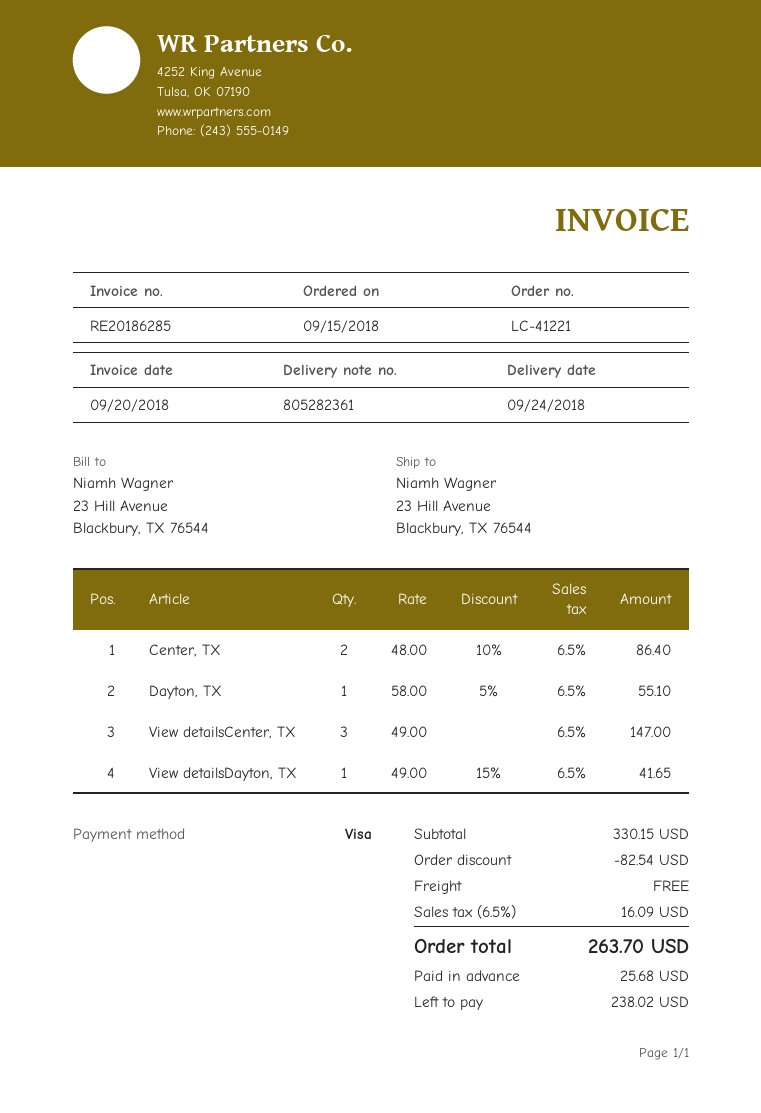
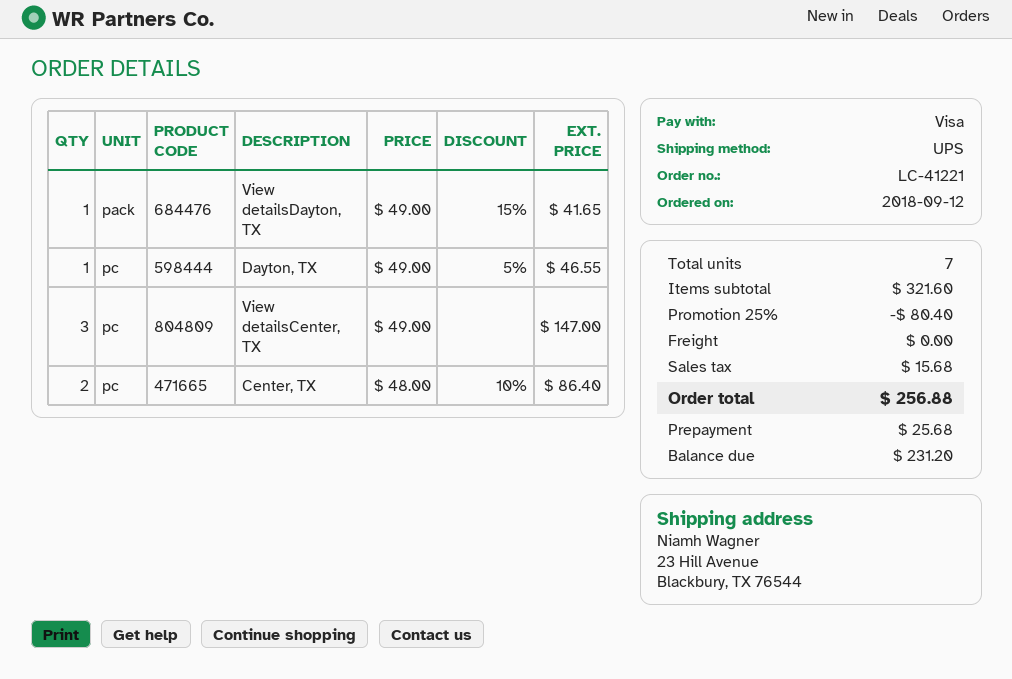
order date: 2018-09-15 -> 2018-09-12
Dayton, TX: 1 x 58.00 - 5% = 55.10 -> 1 x 49.00 - 5% = 46.55
subtotal: 330.15 -> 321.60
discount: 82.54 -> 80.40
tax: 16.09 -> 15.68
total: 263.70 -> 256.88
balance: 238.02 -> 231.20

